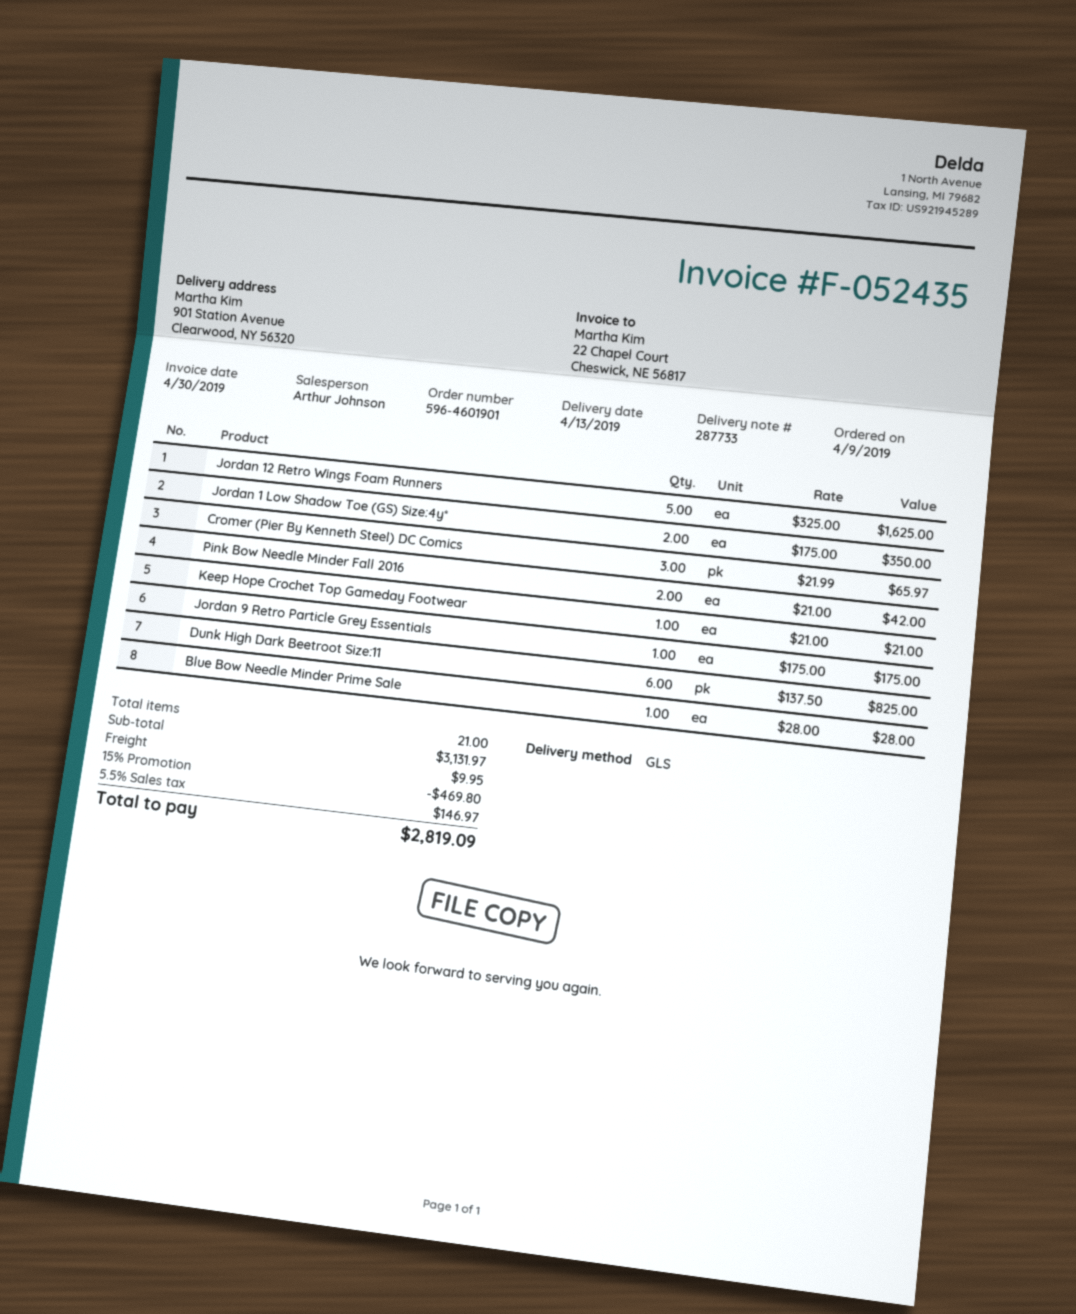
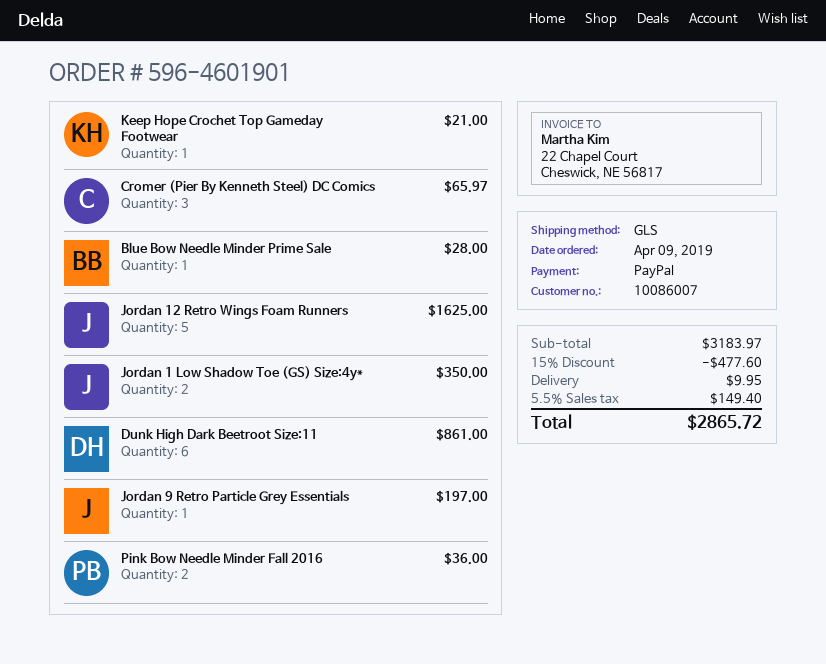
Pink Bow Needle Minder Fall 2016: 2 for 42.00 -> 2 for 36.00
Jordan 9 Retro Particle Grey Essentials: 1 for 175.00 -> 1 for 197.00
Dunk High Dark Beetroot Size:11: 6 for 825.00 -> 6 for 861.00
subtotal: 3131.97 -> 3183.97
discount: 15% = 469.80 -> 15% = 477.60
tax: 5.5% = 146.97 -> 5.5% = 149.40
total: 2819.09 -> 2865.72

